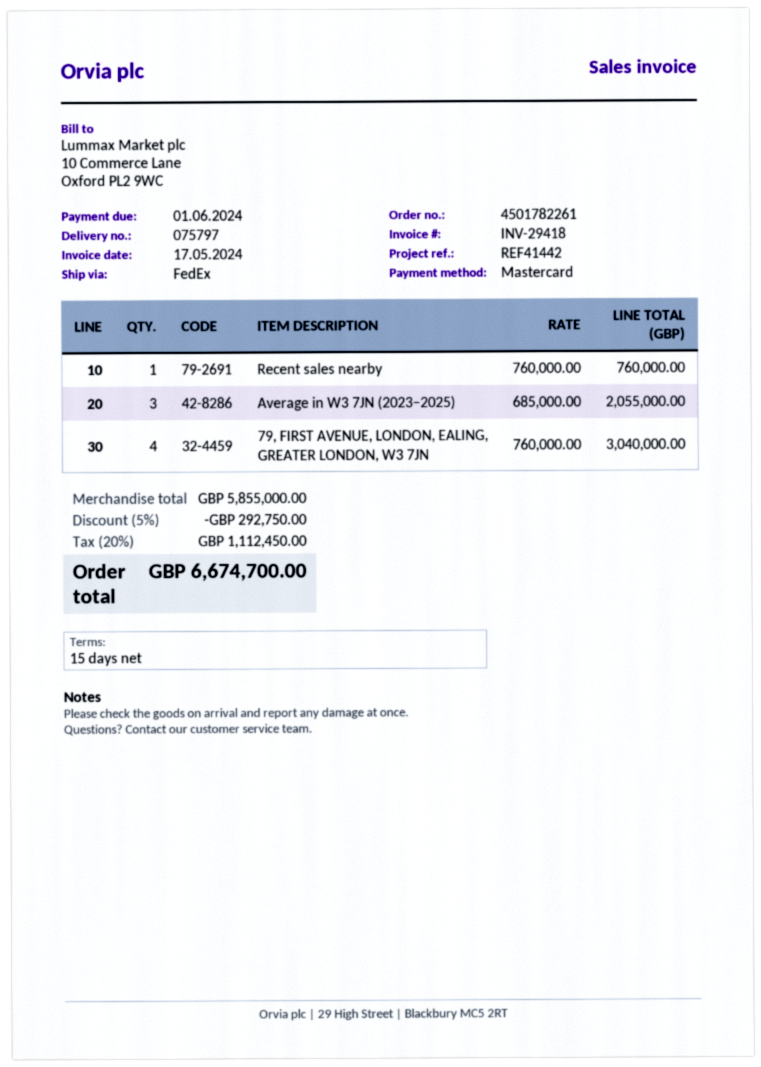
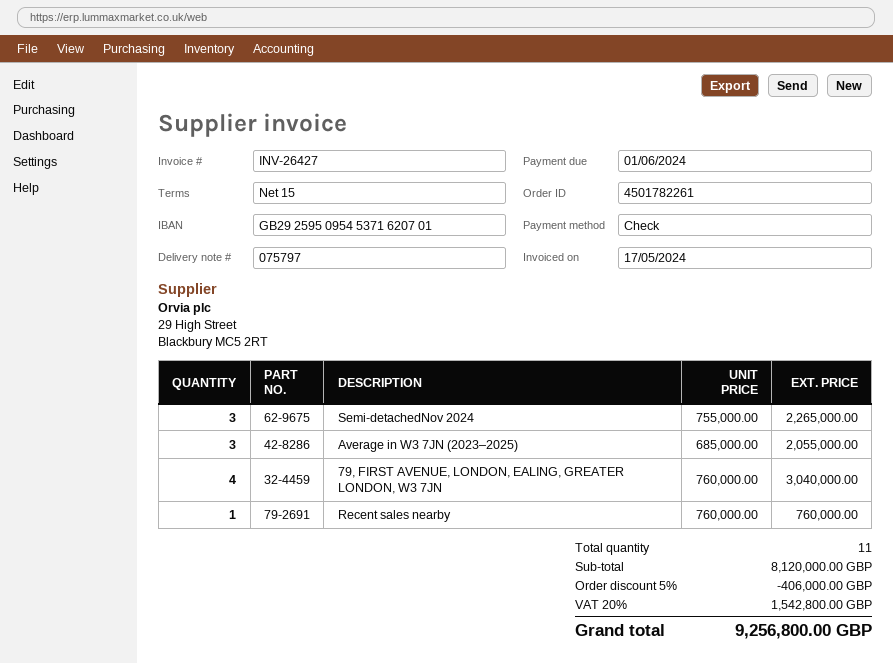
invoice number: INV-29418 -> INV-26427
payment method: Mastercard -> cheque
Semi-detachedNov 2024: none -> 3 x 755000.00 = 2265000.00
subtotal: 5855000.00 -> 8120000.00
discount: 5% = 292750.00 -> 5% = 406000.00
tax: 20% = 1112450.00 -> 20% = 1542800.00
total: 6674700.00 -> 9256800.00

